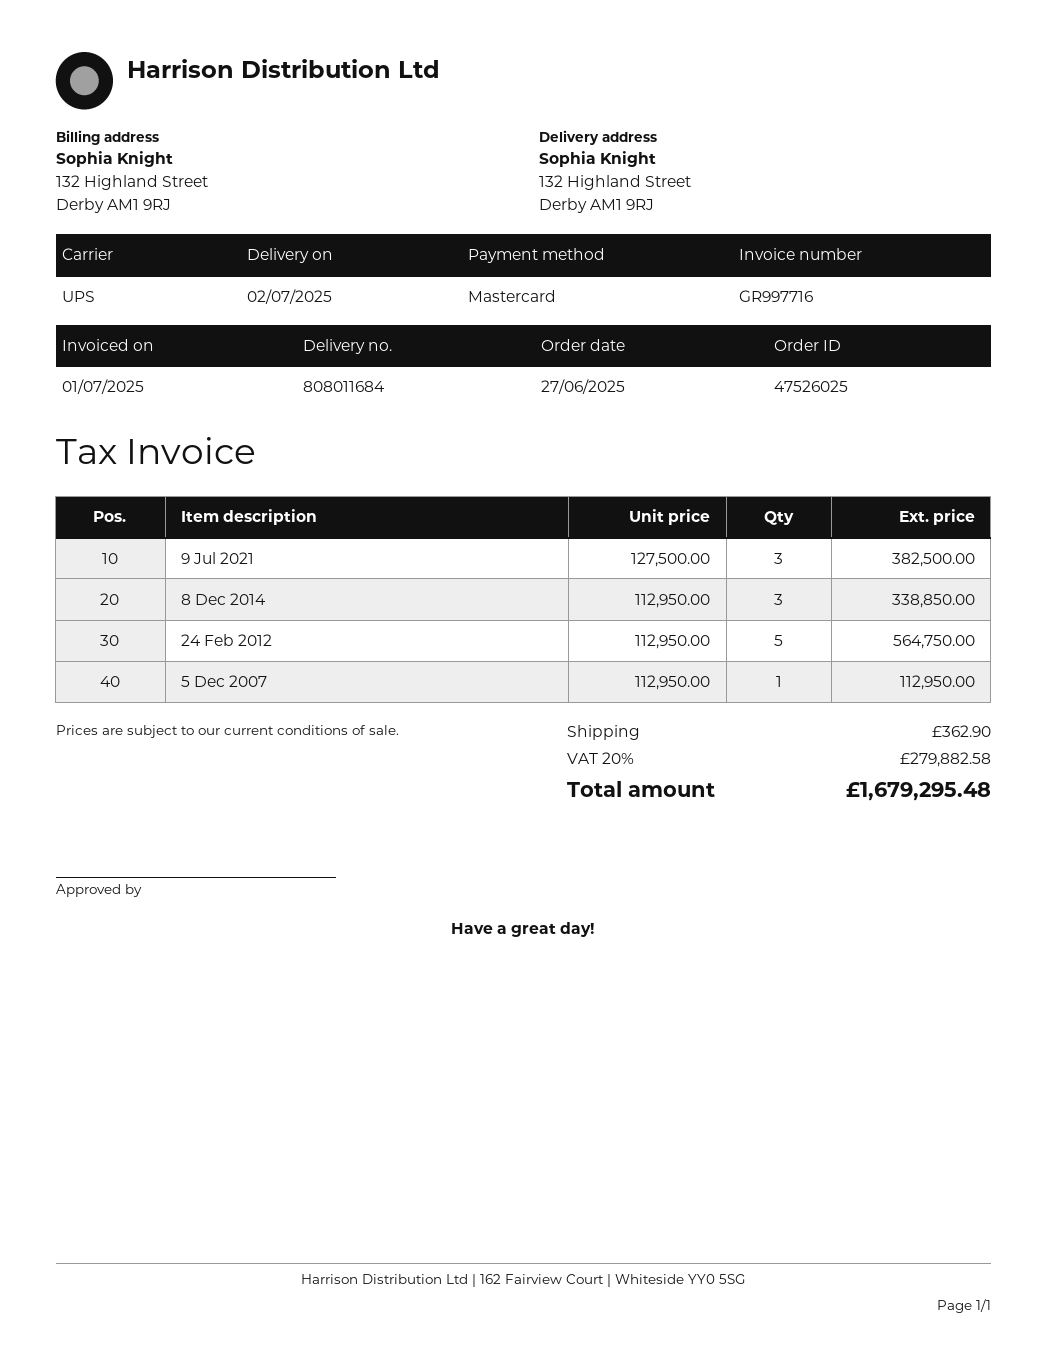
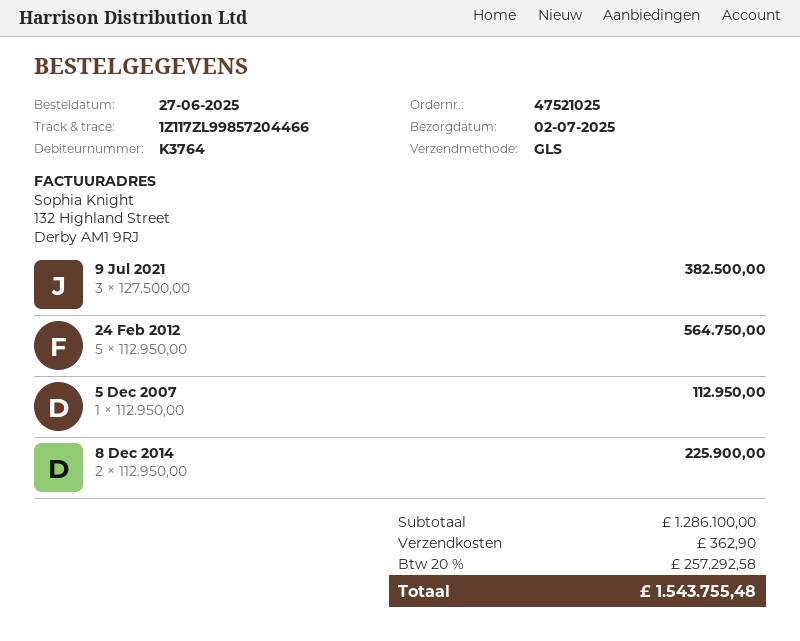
order number: 47526025 -> 47521025
shipping method: UPS -> GLS
8 Dec 2014: 3 x 112950.00 = 338850.00 -> 2 x 112950.00 = 225900.00
tax: 20% = 279882.58 -> 20% = 257292.58
total: 1679295.48 -> 1543755.48

